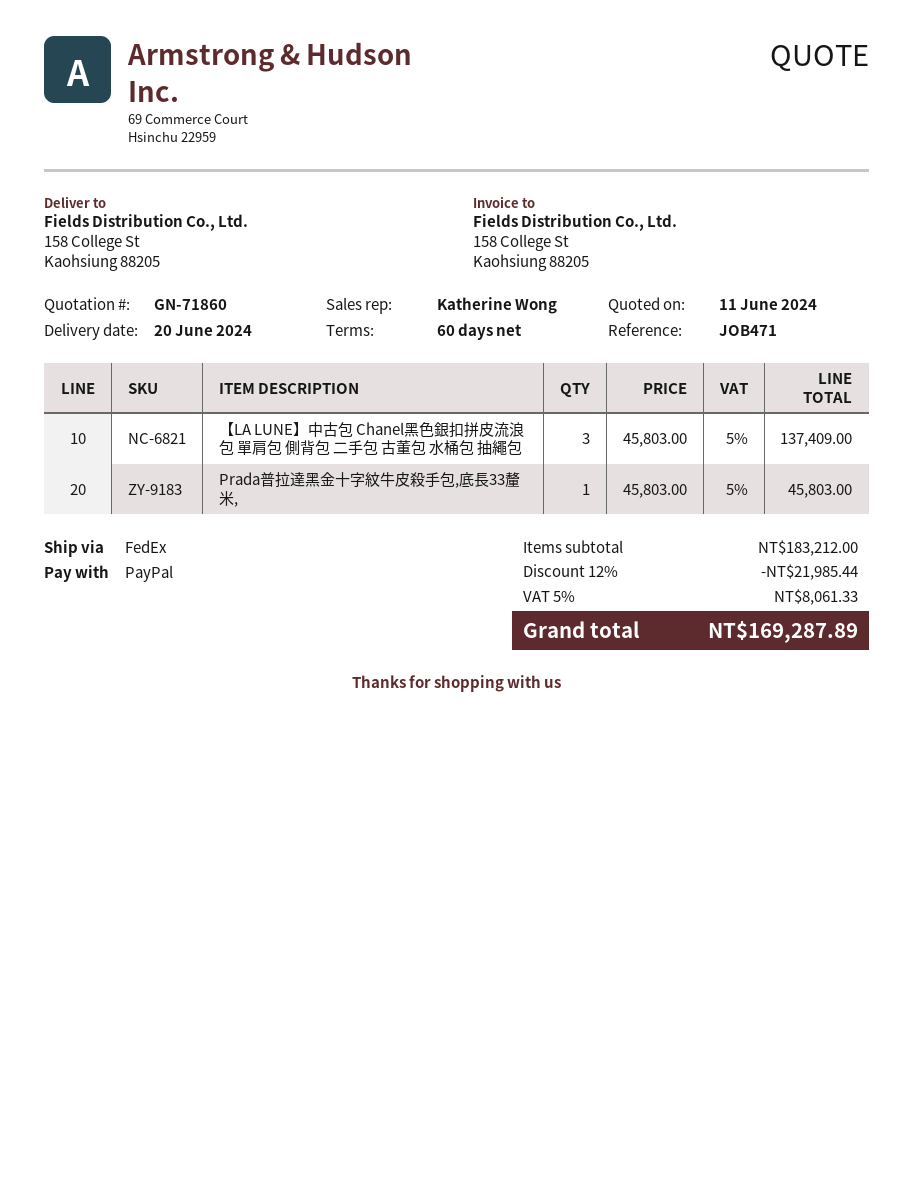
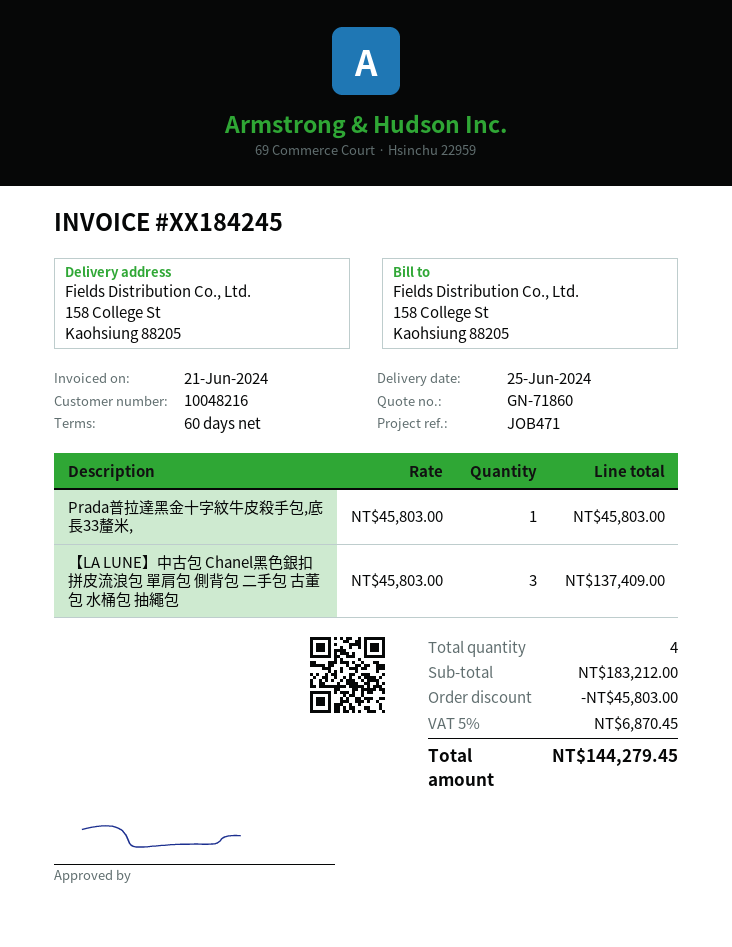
delivery date: 2024-06-20 -> 2024-06-25
discount: 21985.44 -> 45803.00
tax: 5% = 8061.33 -> 5% = 6870.45
total: 169287.89 -> 144279.45

